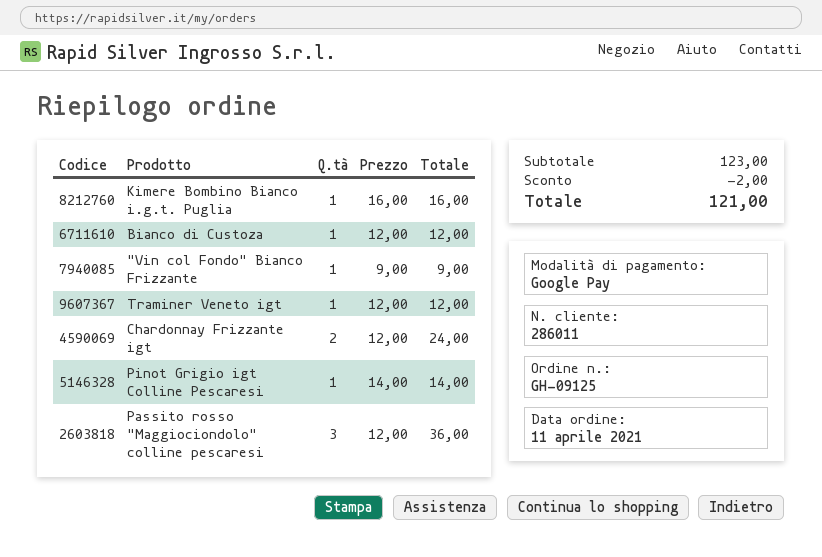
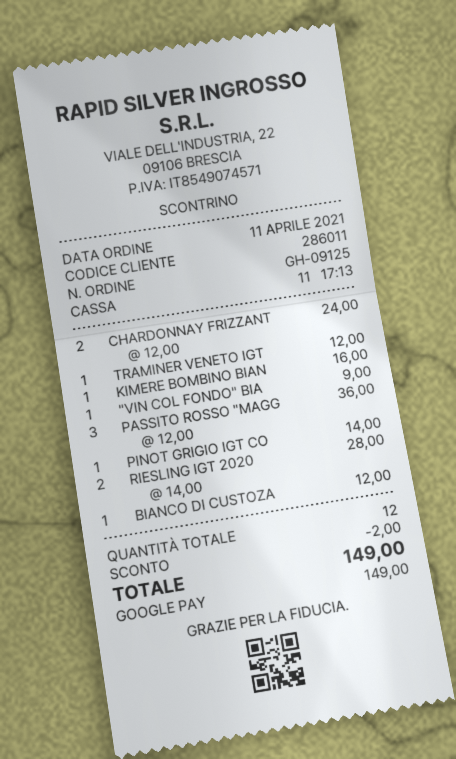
RIESLING IGT 2020: none -> 2 x 14.00 = 28.00
total: 121.00 -> 149.00

